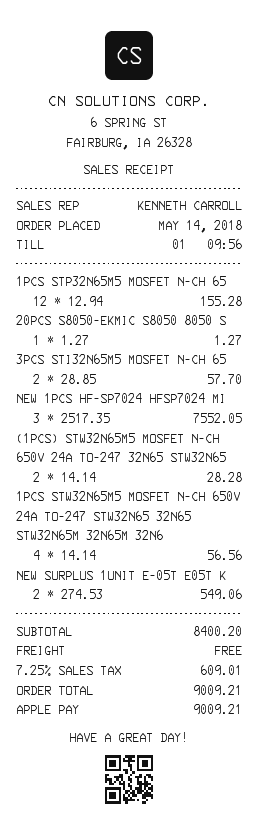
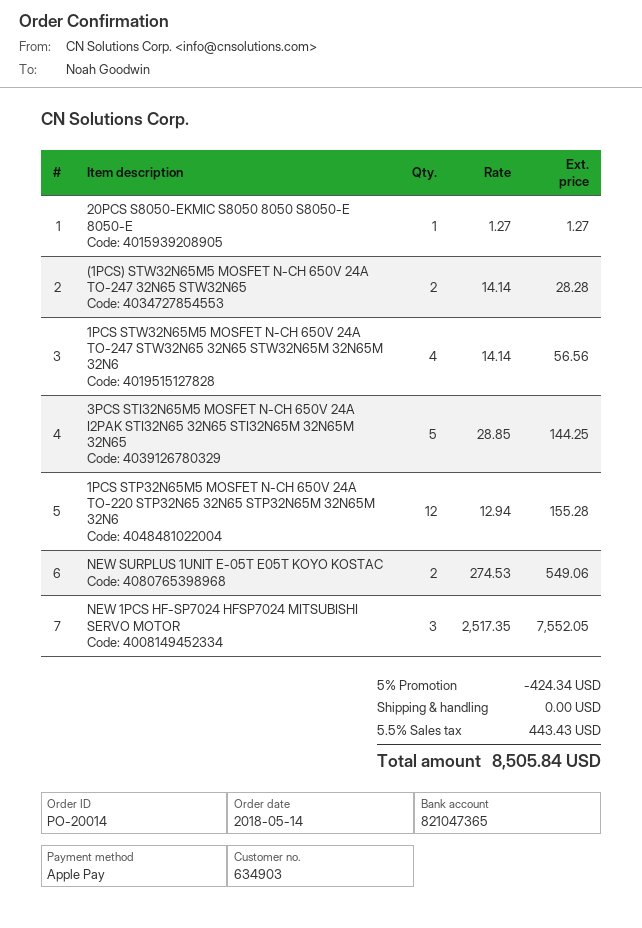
3PCS STI32N65M5 MOSFET N-CH 65: 2 x 28.85 = 57.70 -> 5 x 28.85 = 144.25
discount: none -> 5% = 424.34
tax: 7.25% = 609.01 -> 5.5% = 443.43
total: 9009.21 -> 8505.84

